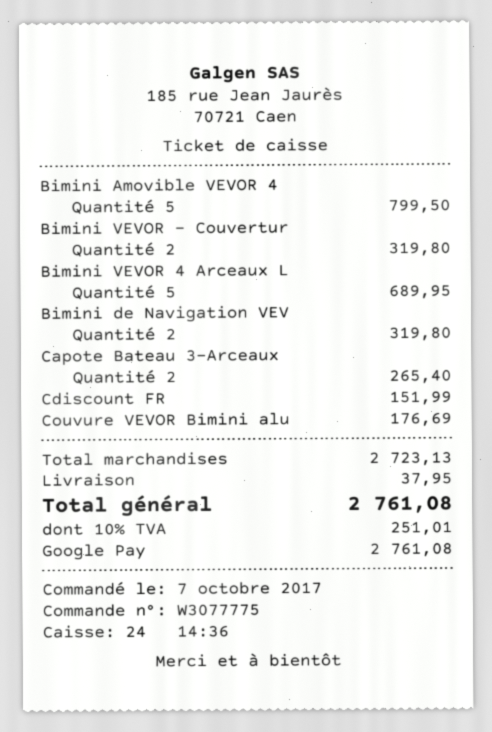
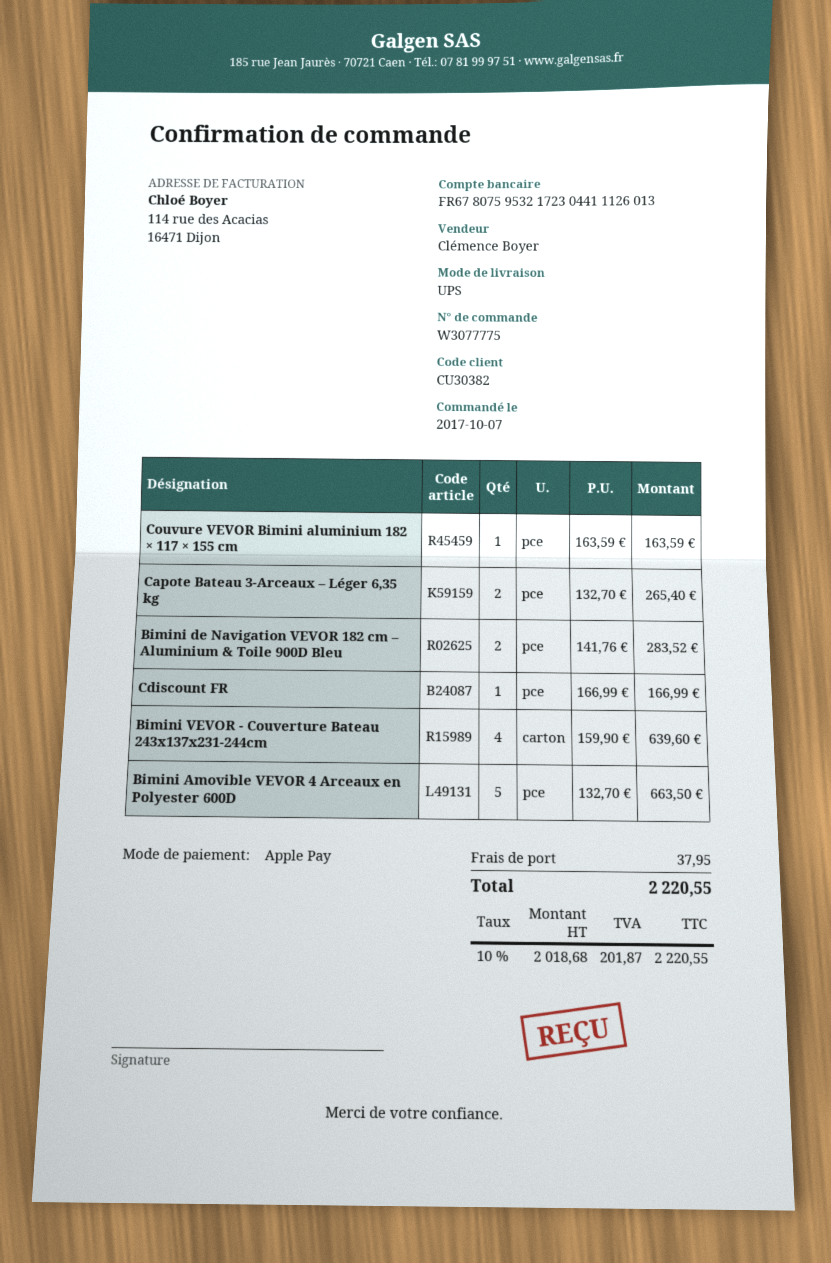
payment method: Google Pay -> Apple Pay
Bimini Amovible VEVOR 4: 5 for 799.50 -> 5 for 663.50
Bimini VEVOR - Couvertur: 2 for 319.80 -> 4 for 639.60
Bimini VEVOR 4 Arceaux L: 5 for 689.95 -> none
Bimini de Navigation VEV: 2 for 319.80 -> 2 for 283.52
Cdiscount FR: 1 for 151.99 -> 1 for 166.99
Couvure VEVOR Bimini alu: 1 for 176.69 -> 1 for 163.59
tax: 10% = 251.01 -> 10% = 201.87
total: 2761.08 -> 2220.55

